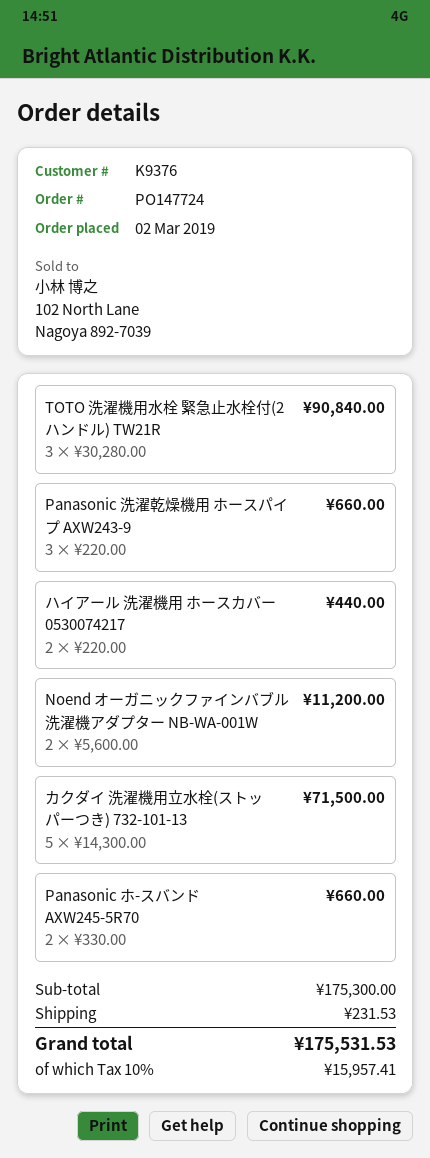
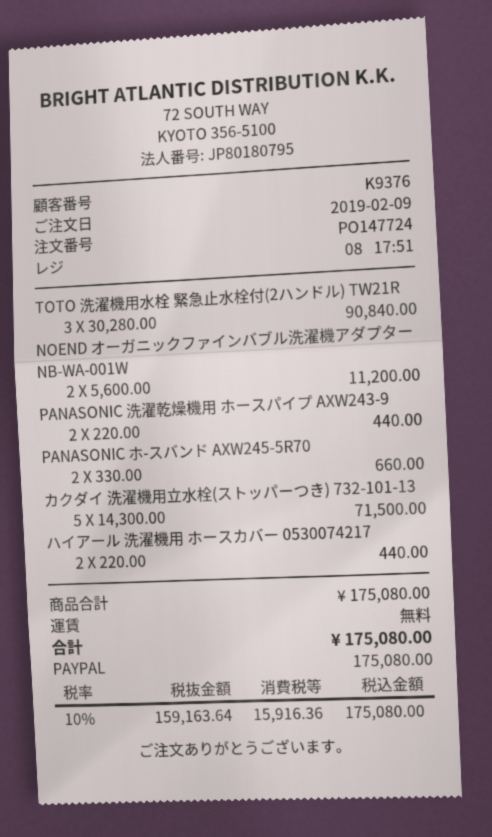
order date: 2019-03-02 -> 2019-02-09
Panasonic 洗濯乾燥機用 ホースパイプ AXW243-9: 3 x 220.00 = 660.00 -> 2 x 220.00 = 440.00
subtotal: 175300.00 -> 175080.00
shipping: 231.53 -> 0.00
tax: 10% = 15957.41 -> 10% = 15916.36
total: 175531.53 -> 175080.00

